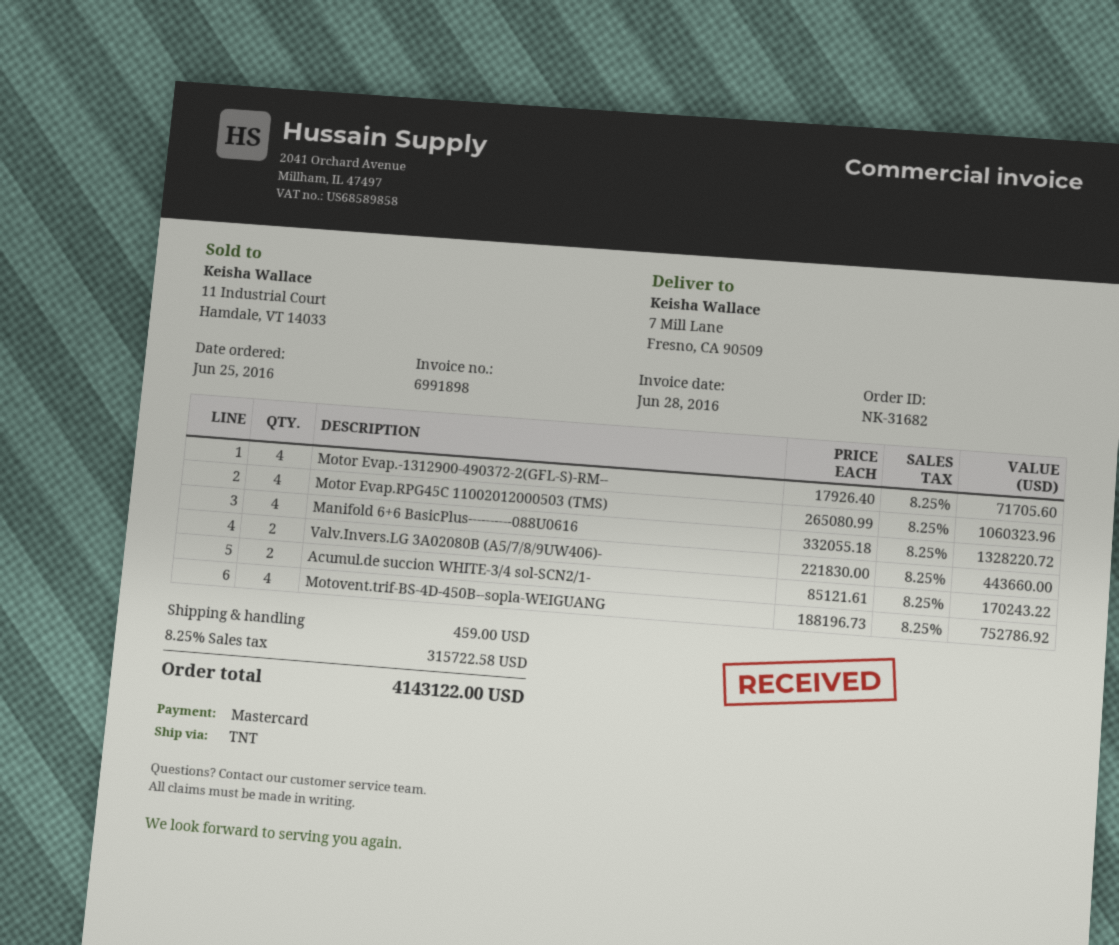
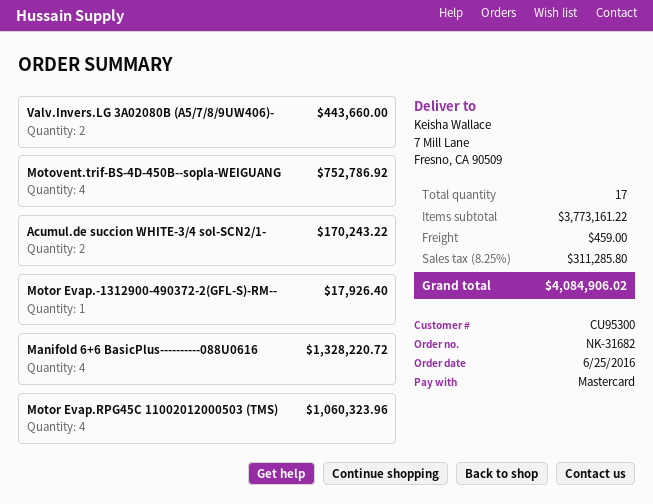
Motor Evap.-1312900-490372-2(GFL-S)-RM--: 4 for 71705.60 -> 1 for 17926.40
tax: 8.25% = 315722.58 -> 8.25% = 311285.80
total: 4143122.00 -> 4084906.02

